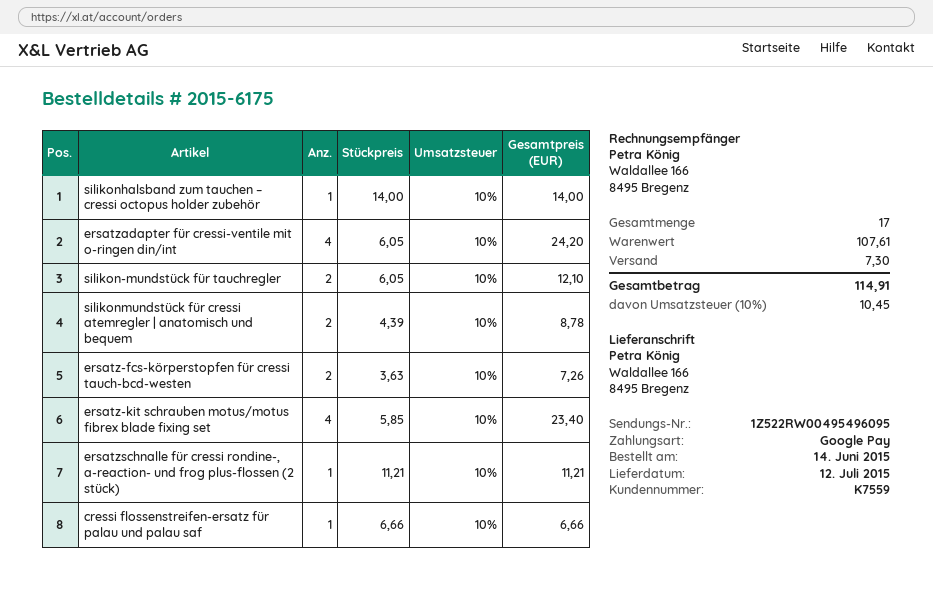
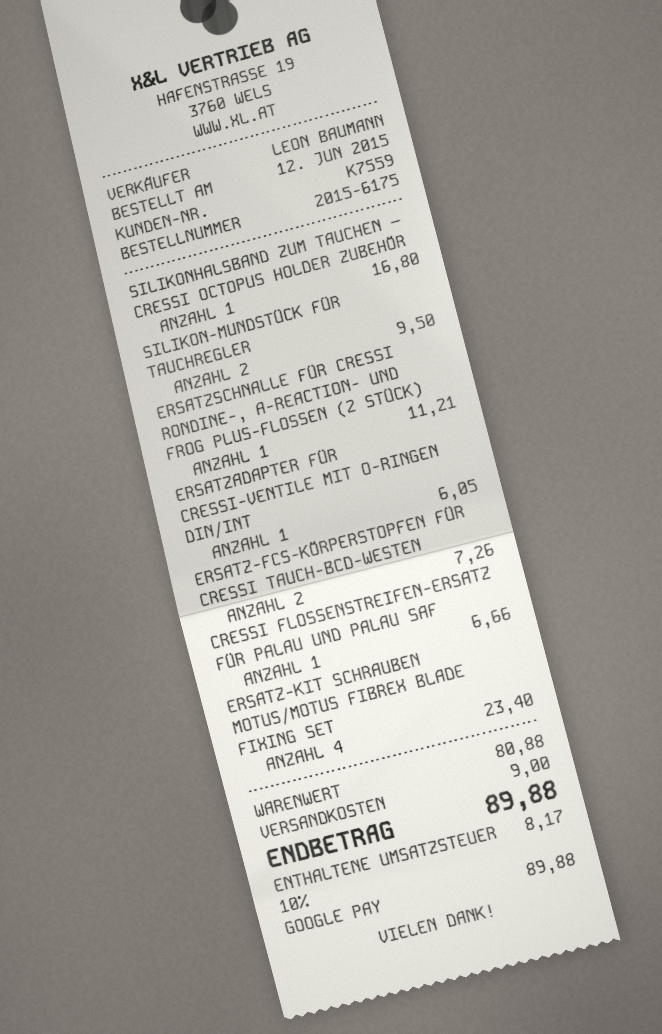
order date: 2015-06-14 -> 2015-06-12
silikonhalsband zum tauchen – cressi octopus holder zubehör: 1 for 14.00 -> 1 for 16.80
ersatzadapter für cressi-ventile mit o-ringen din/int: 4 for 24.20 -> 1 for 6.05
silikon-mundstück für tauchregler: 2 for 12.10 -> 2 for 9.50
silikonmundstück für cressi atemregler | anatomisch und bequem: 2 for 8.78 -> none
subtotal: 107.61 -> 80.88
shipping: 7.30 -> 9.00
tax: 10% = 10.45 -> 10% = 8.17
total: 114.91 -> 89.88

